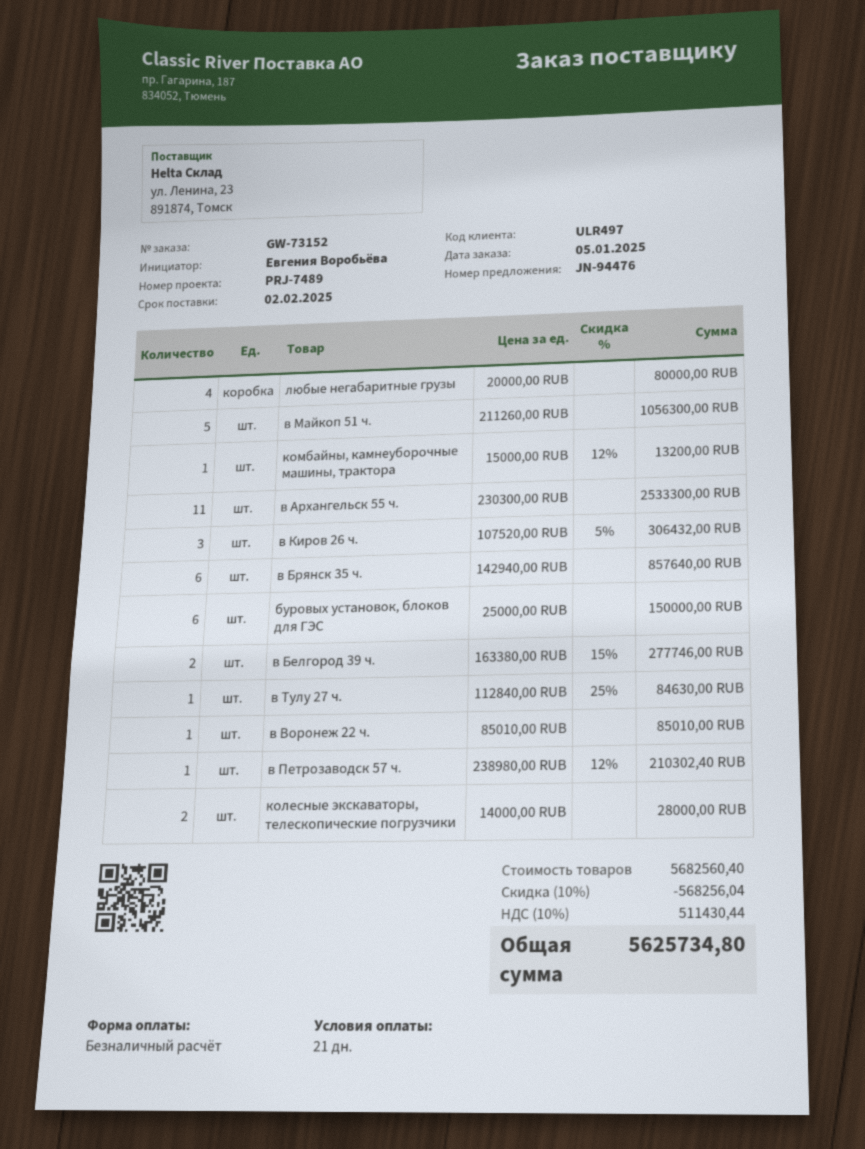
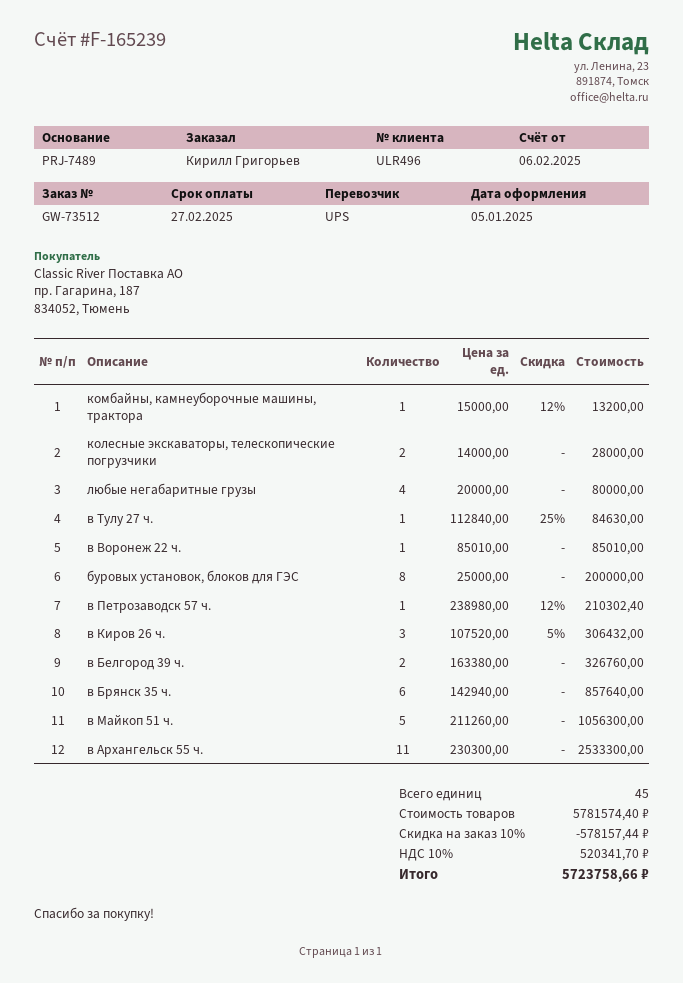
order number: GW-73152 -> GW-73512
customer number: ULR497 -> ULR496
ordered by: Евгения Воробьёва -> Кирилл Григорьев
буровых установок, блоков для ГЭС: 6 x 25000.00 = 150000.00 -> 8 x 25000.00 = 200000.00
в Белгород 39 ч.: 2 x 163380.00 - 15% = 277746.00 -> 2 x 163380.00 = 326760.00
subtotal: 5682560.40 -> 5781574.40
discount: 10% = 568256.04 -> 10% = 578157.44
tax: 10% = 511430.44 -> 10% = 520341.70
total: 5625734.80 -> 5723758.66

